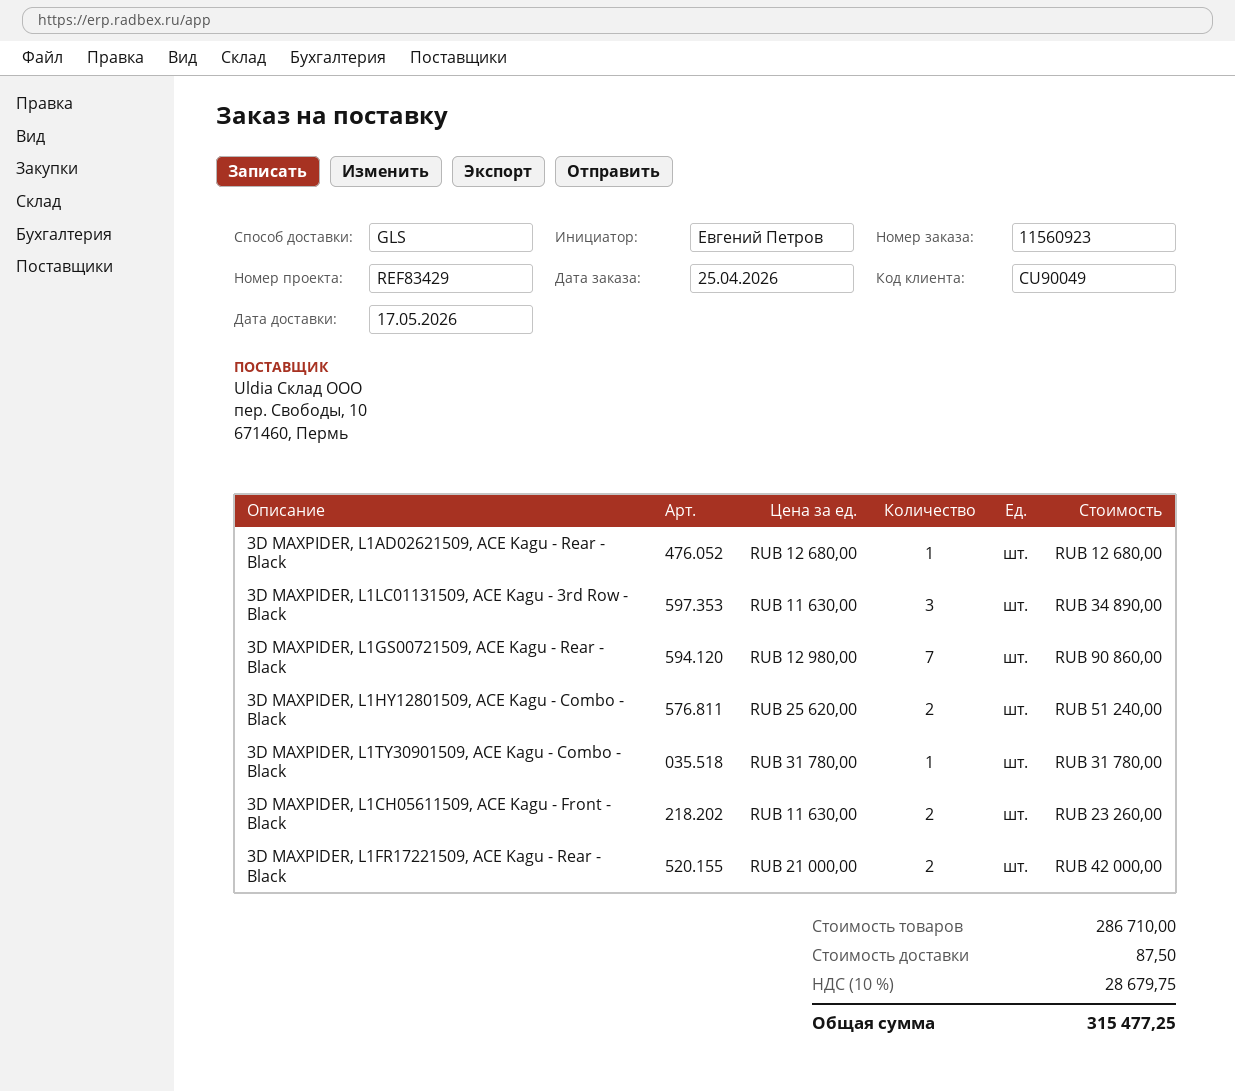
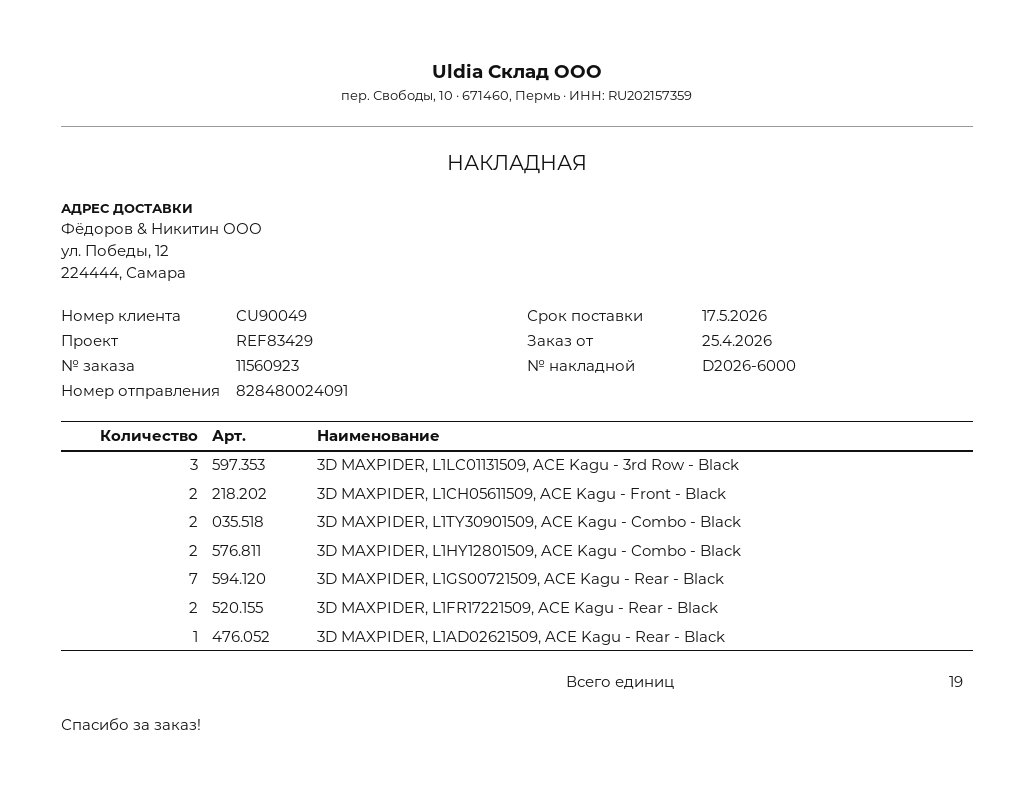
3D MAXPIDER, L1TY30901509, ACE Kagu - Combo - Black: 1 -> 2

